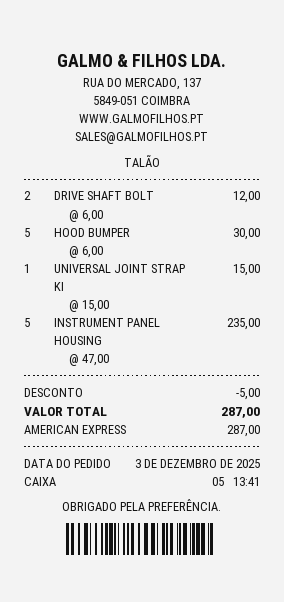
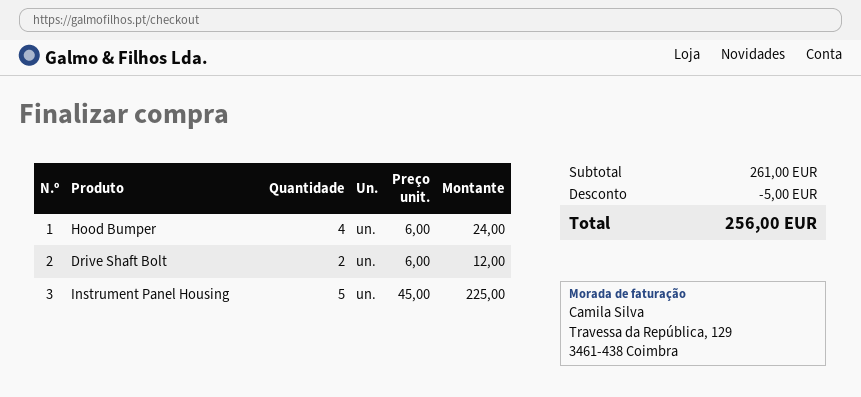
HOOD BUMPER: 5 x 6.00 = 30.00 -> 4 x 6.00 = 24.00
UNIVERSAL JOINT STRAP KI: 1 x 15.00 = 15.00 -> none
INSTRUMENT PANEL HOUSING: 5 x 47.00 = 235.00 -> 5 x 45.00 = 225.00
total: 287.00 -> 256.00

